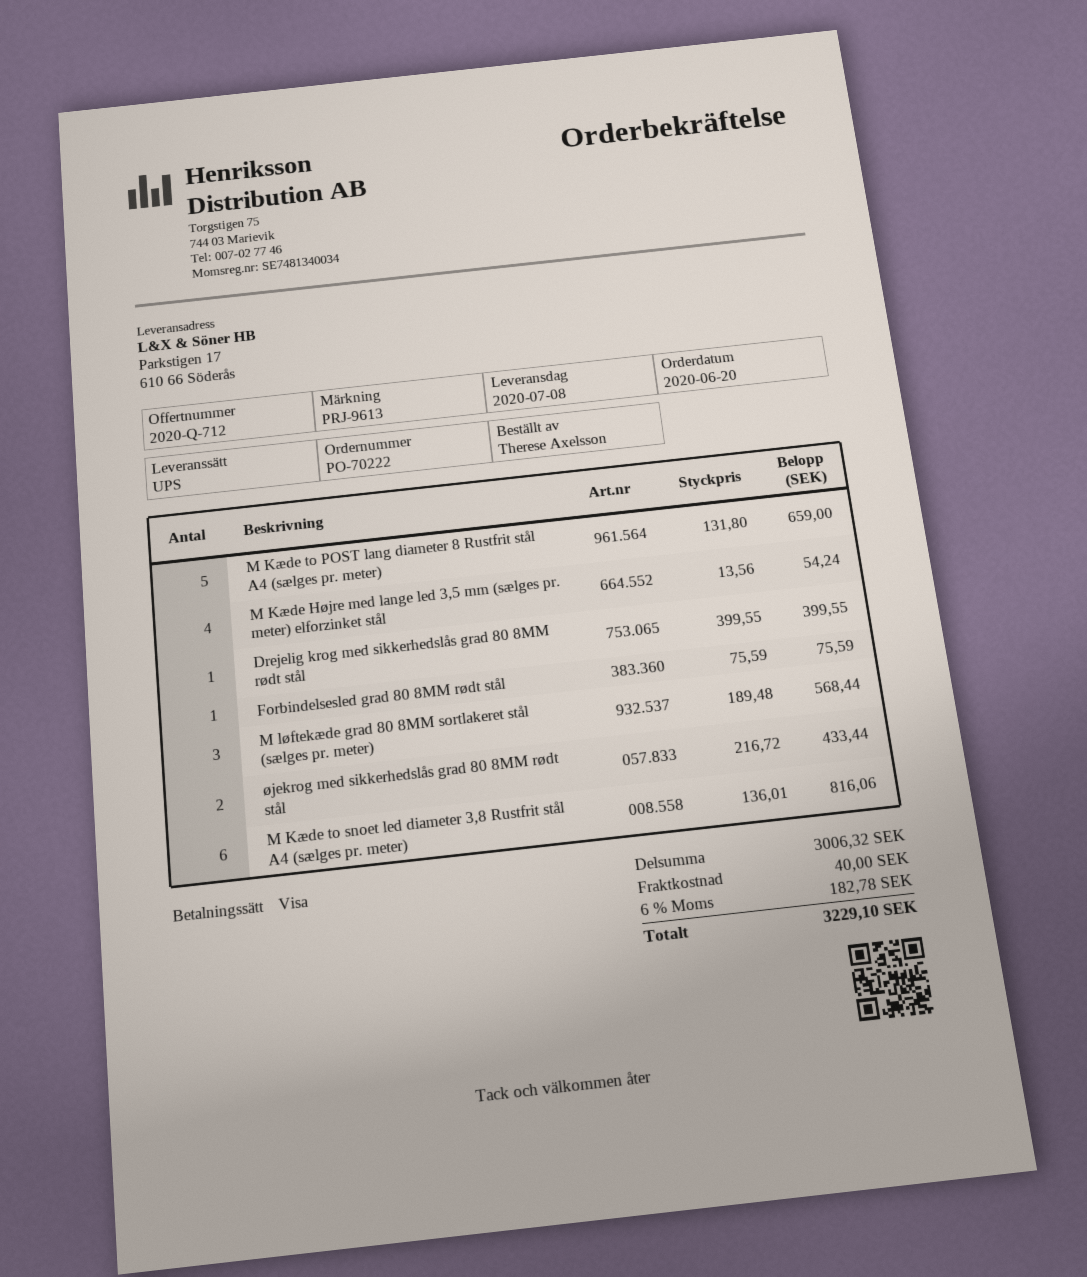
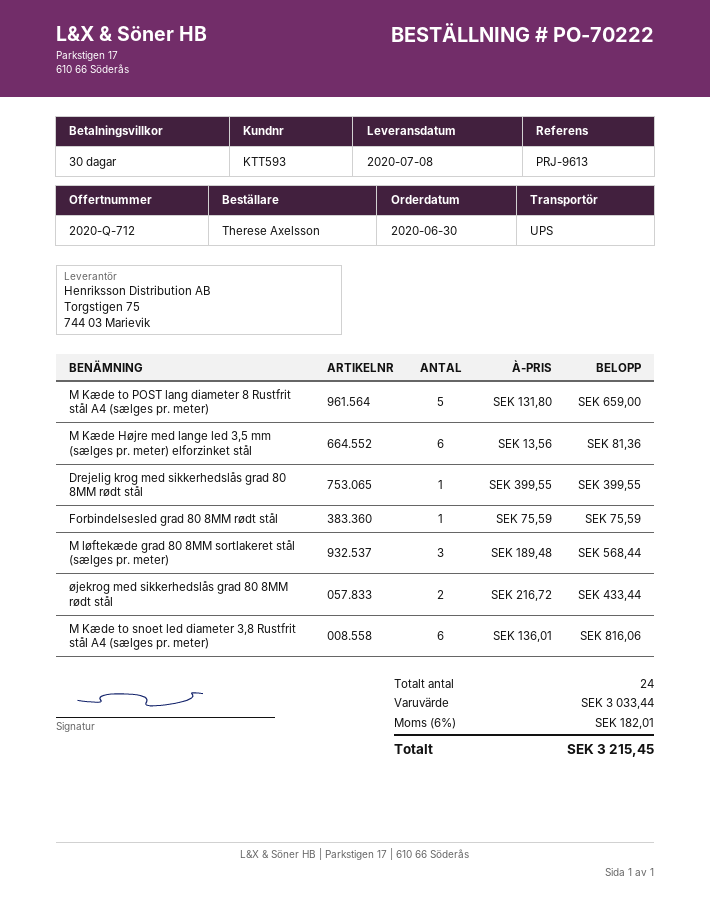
order date: 2020-06-20 -> 2020-06-30
M Kæde Højre med lange led 3,5 mm (sælges pr. meter) elforzinket stål: 4 x 13.56 = 54.24 -> 6 x 13.56 = 81.36
subtotal: 3006.32 -> 3033.44
shipping: 40.00 -> none
tax: 6% = 182.78 -> 6% = 182.01
total: 3229.10 -> 3215.45

